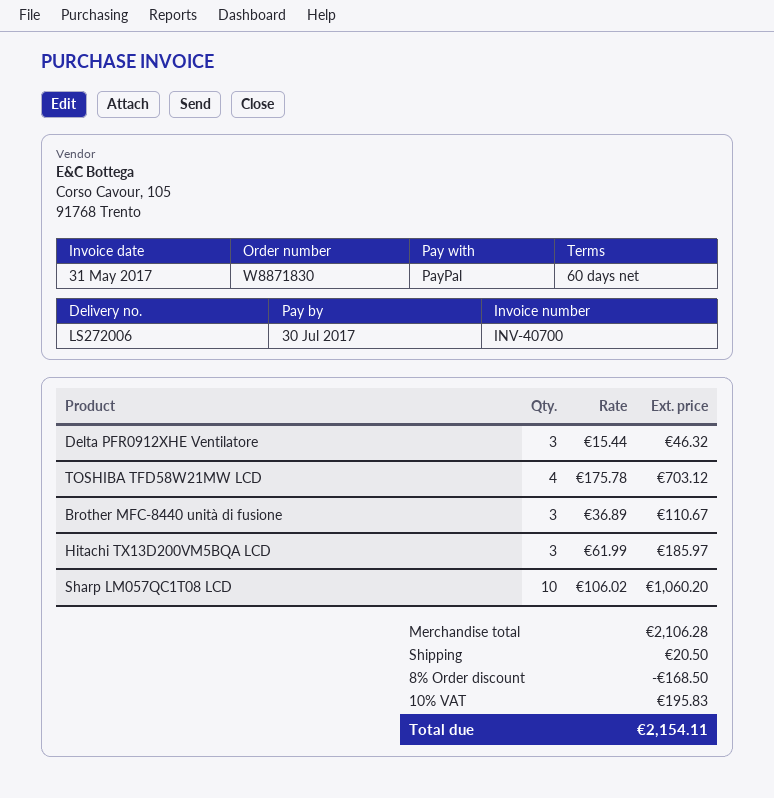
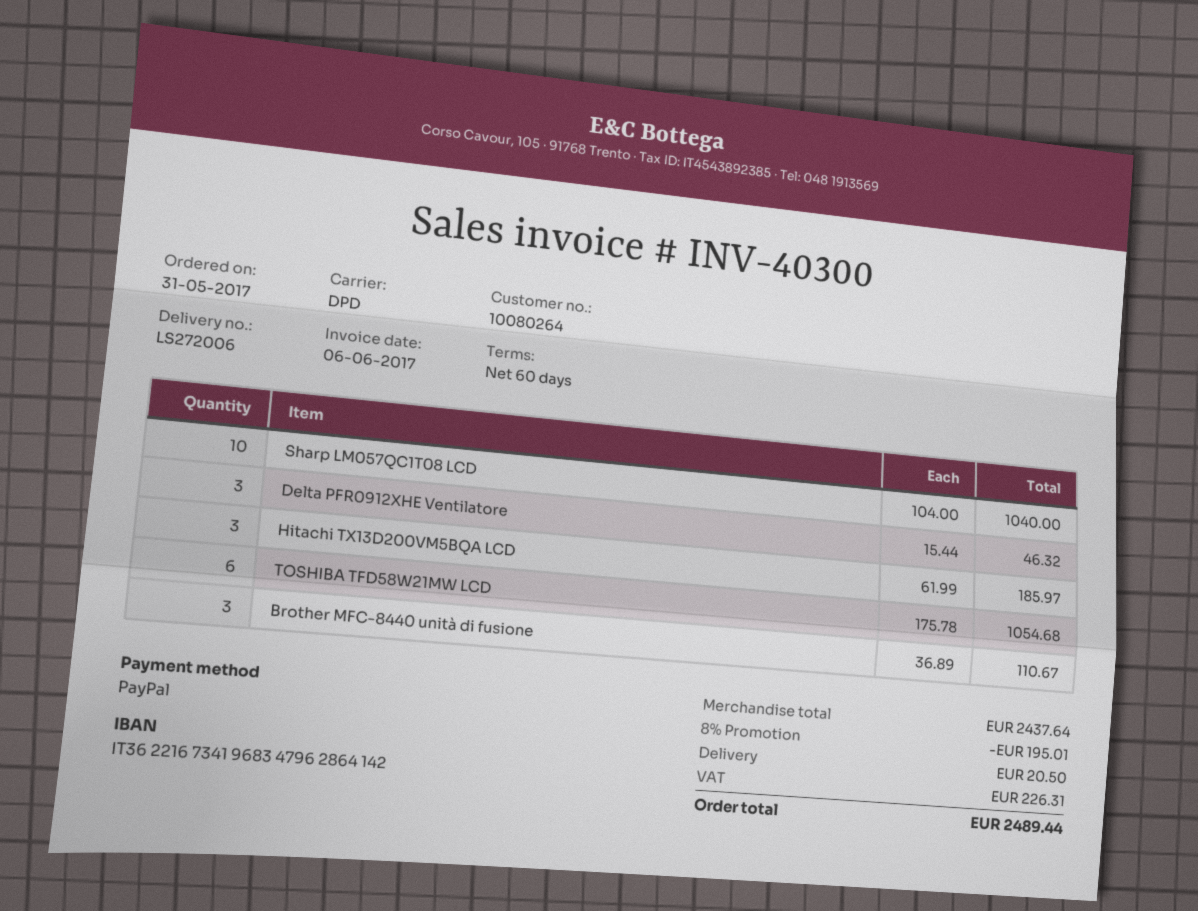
invoice number: INV-40700 -> INV-40300
invoice date: 2017-05-31 -> 2017-06-06
TOSHIBA TFD58W21MW LCD: 4 x 175.78 = 703.12 -> 6 x 175.78 = 1054.68
Sharp LM057QC1T08 LCD: 10 x 106.02 = 1060.20 -> 10 x 104.00 = 1040.00
subtotal: 2106.28 -> 2437.64
discount: 8% = 168.50 -> 8% = 195.01
tax: 195.83 -> 226.31
total: 2154.11 -> 2489.44

